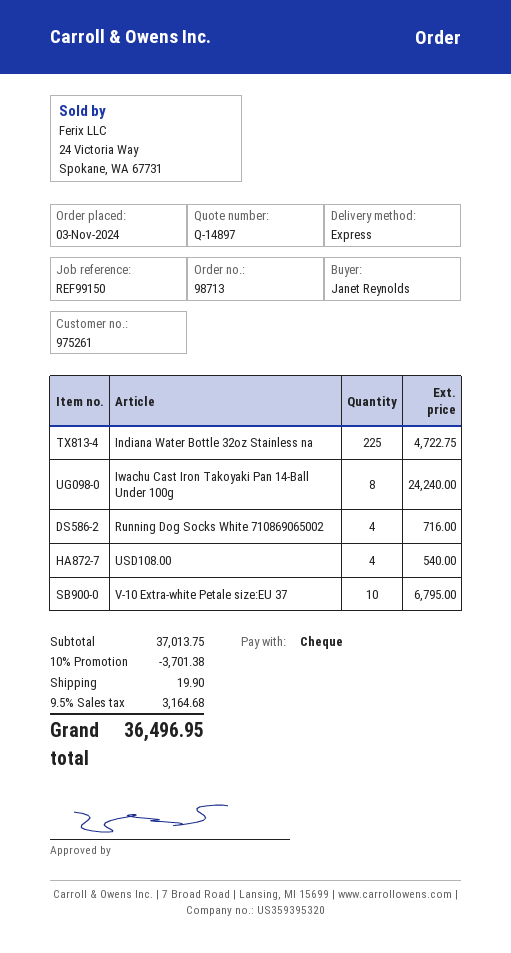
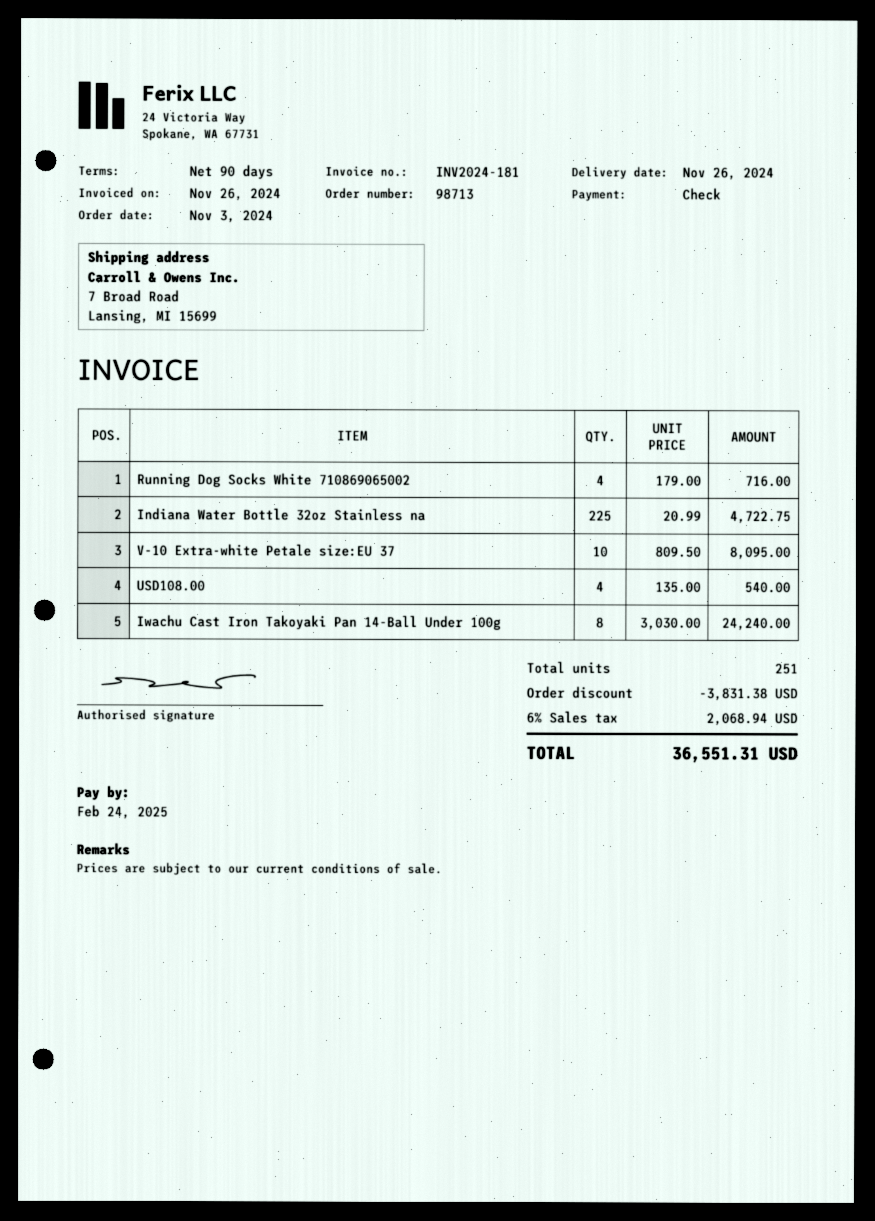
V-10 Extra-white Petale size:EU 37: 10 for 6795.00 -> 10 for 8095.00
discount: 3701.38 -> 3831.38
shipping: 19.90 -> none
tax: 9.5% = 3164.68 -> 6% = 2068.94
total: 36496.95 -> 36551.31

